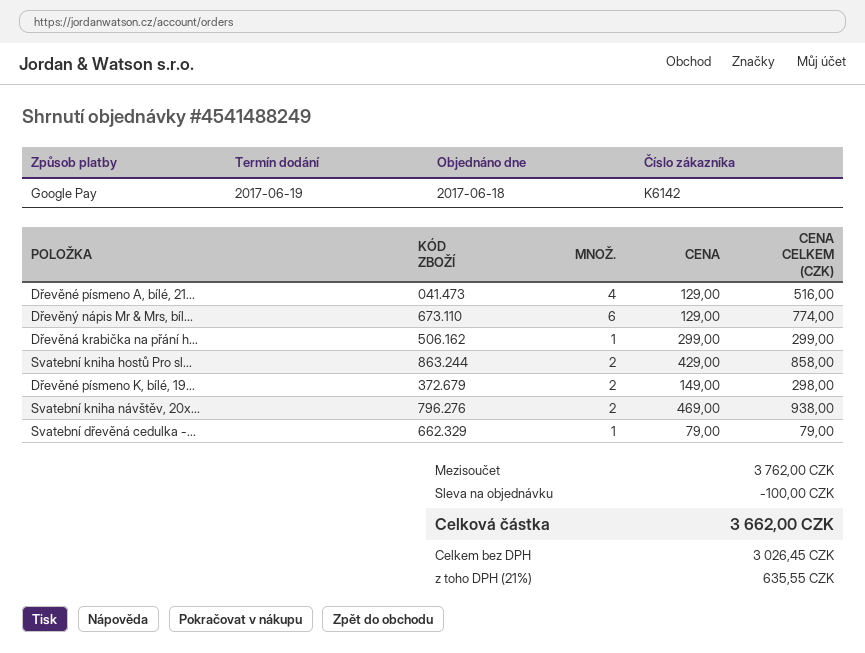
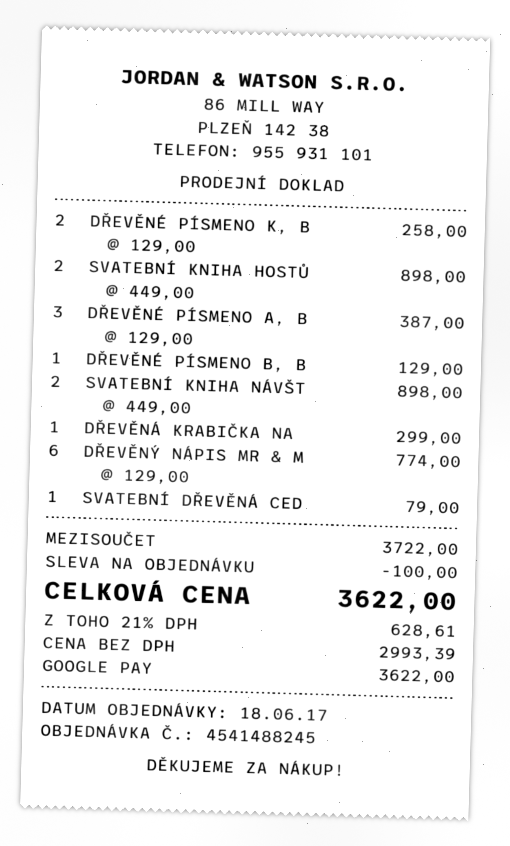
order number: 4541488249 -> 4541488245
Dřevěné písmeno A, bílé, 21...: 4 x 129.00 = 516.00 -> 3 x 129.00 = 387.00
Svatební kniha hostů Pro sl...: 2 x 429.00 = 858.00 -> 2 x 449.00 = 898.00
Dřevěné písmeno K, bílé, 19...: 2 x 149.00 = 298.00 -> 2 x 129.00 = 258.00
Svatební kniha návštěv, 20x...: 2 x 469.00 = 938.00 -> 2 x 449.00 = 898.00
DŘEVĚNÉ PÍSMENO B, B: none -> 1 x 129.00 = 129.00
subtotal: 3762.00 -> 3722.00
net: 3026.45 -> 2993.39
tax: 21% = 635.55 -> 21% = 628.61
total: 3662.00 -> 3622.00

